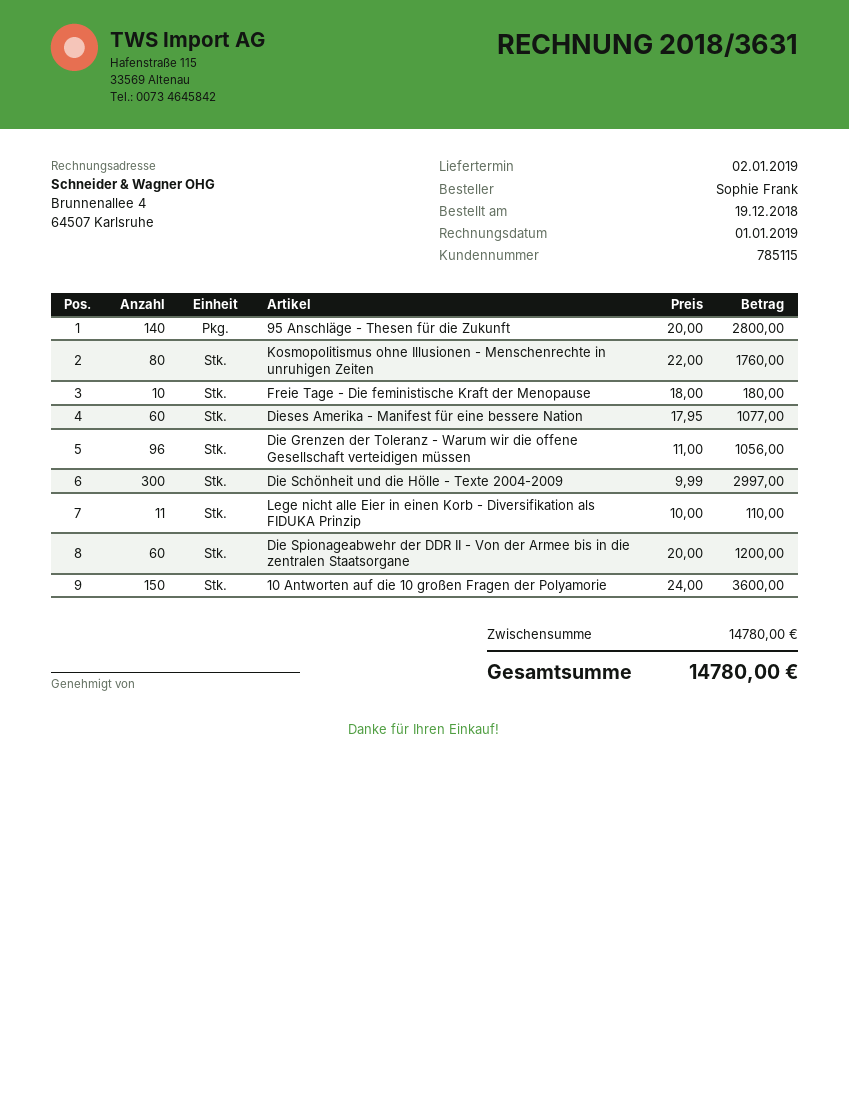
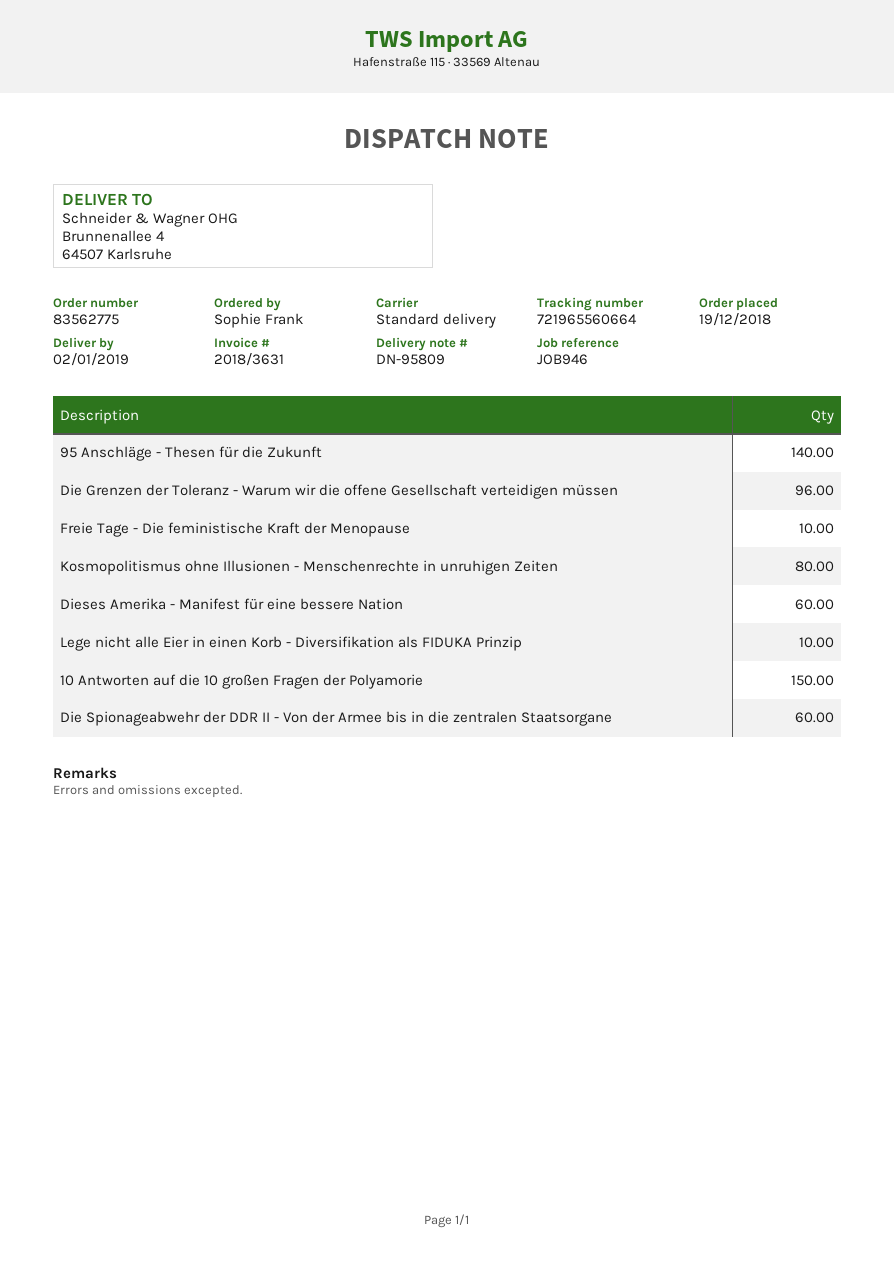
Die Schönheit und die Hölle - Texte 2004-2009: 300 -> none
Lege nicht alle Eier in einen Korb - Diversifikation als FIDUKA Prinzip: 11 -> 10

